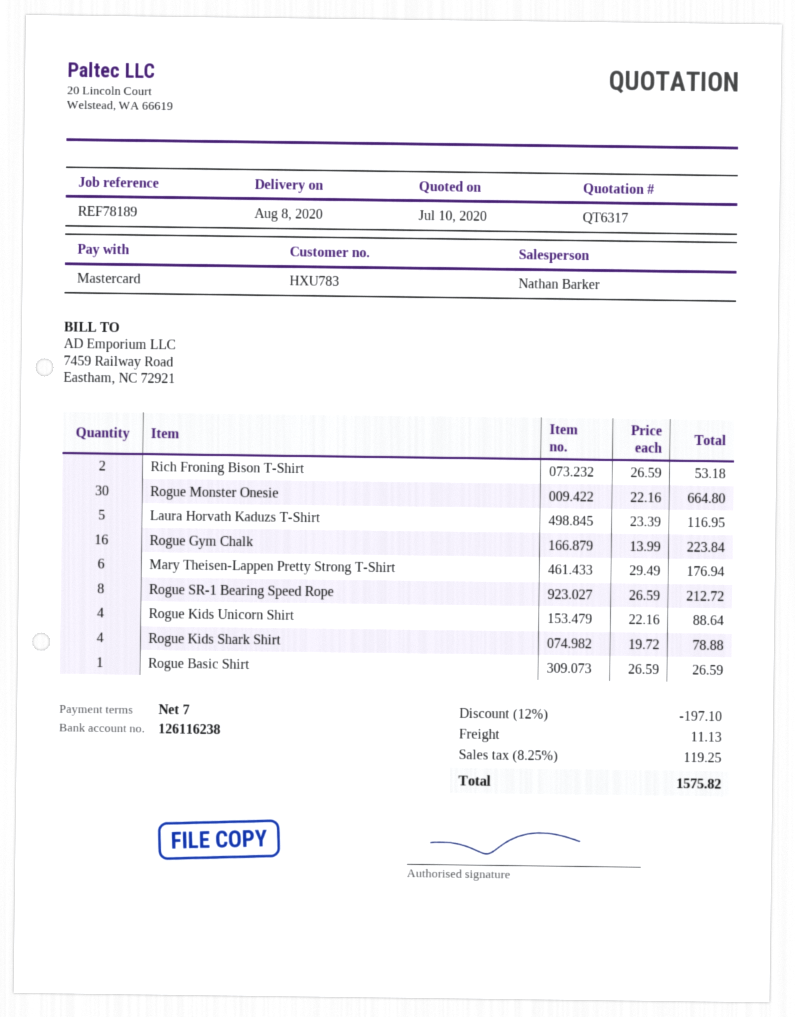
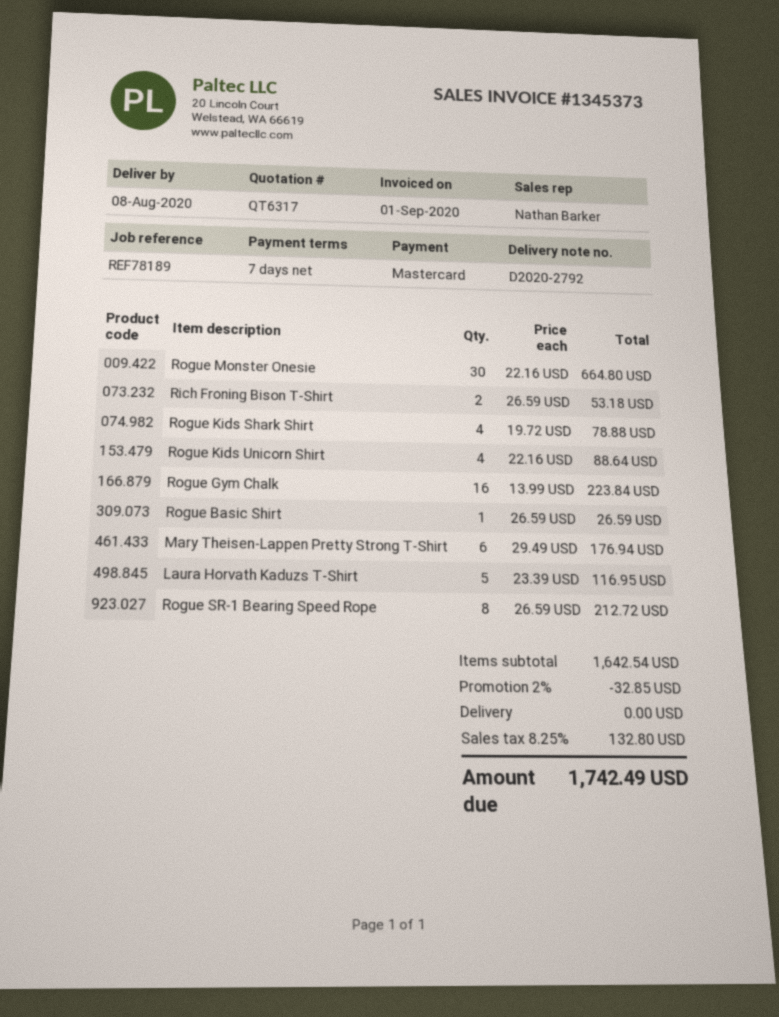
discount: 12% = 197.10 -> 2% = 32.85
shipping: 11.13 -> 0.00
tax: 8.25% = 119.25 -> 8.25% = 132.80
total: 1575.82 -> 1742.49

